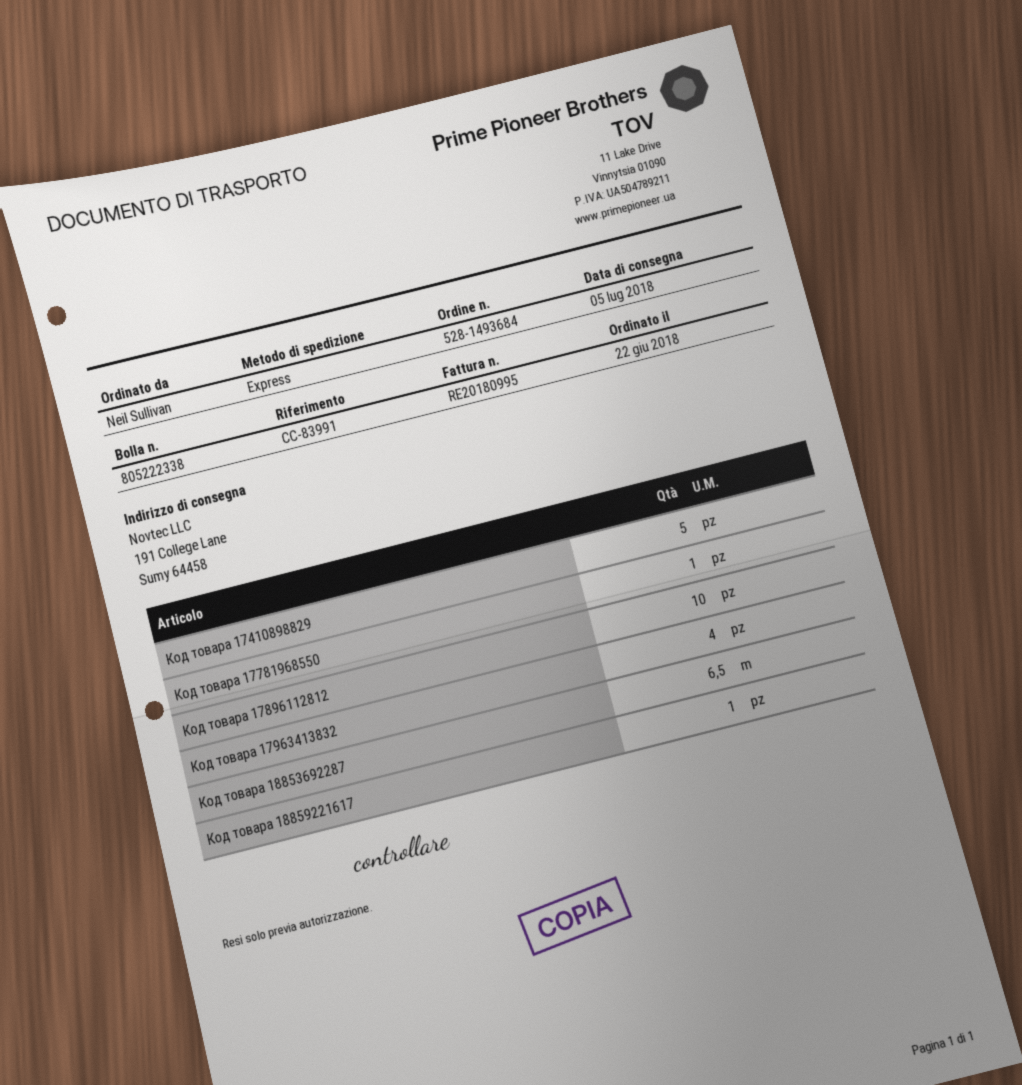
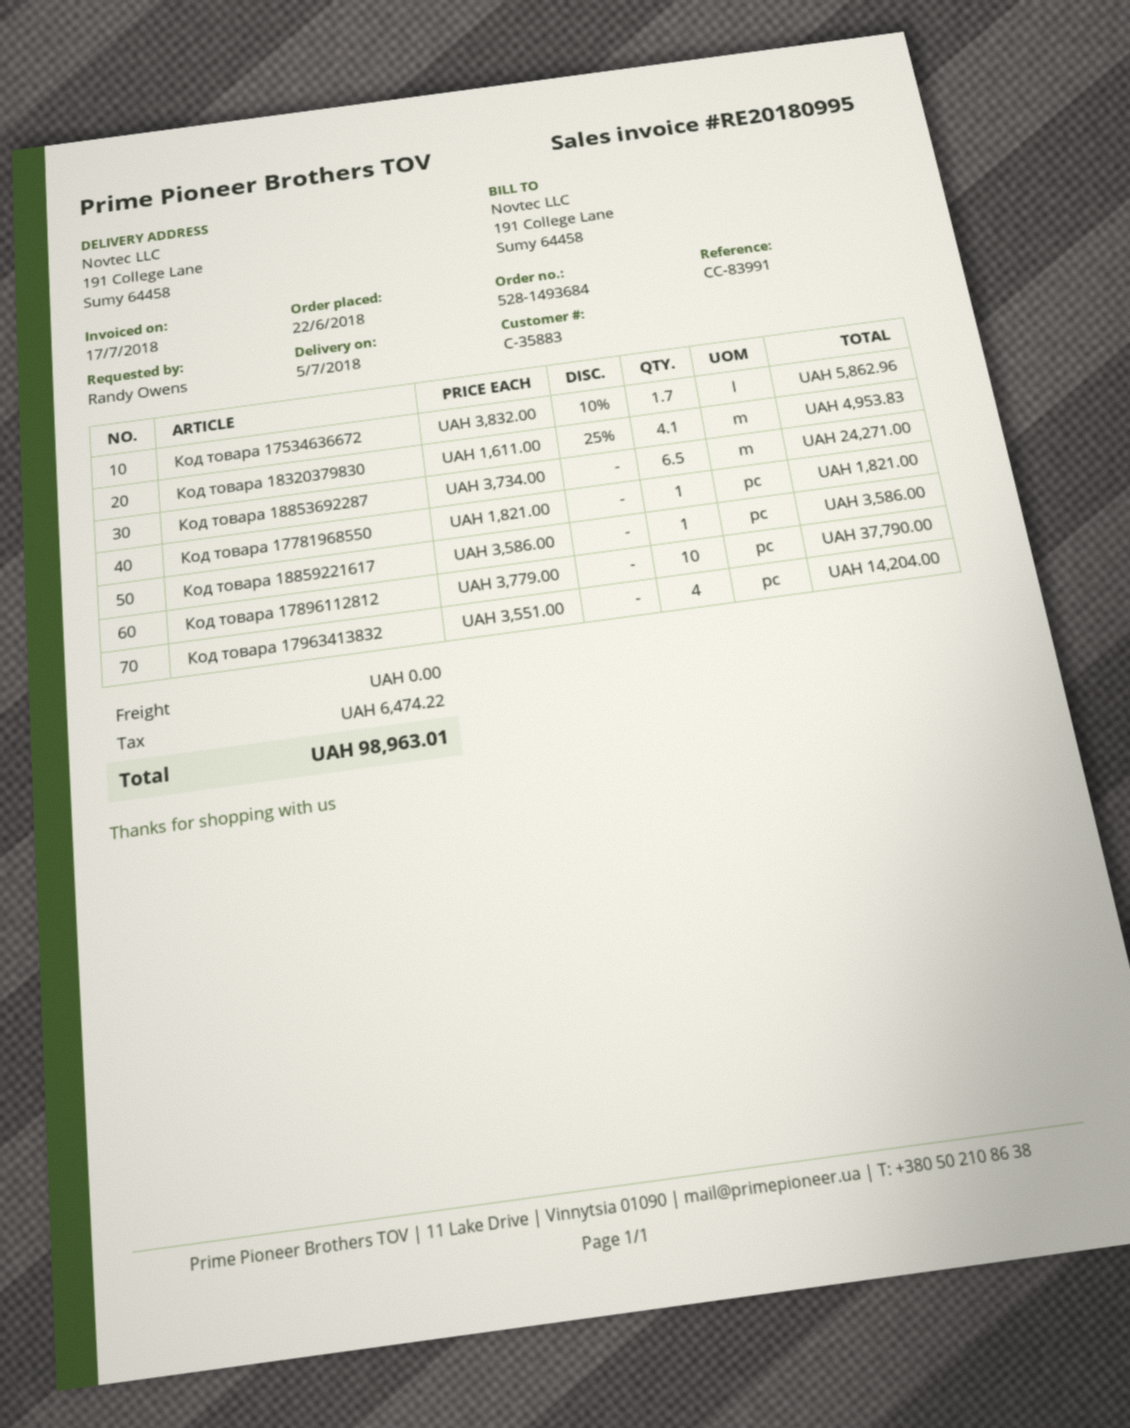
ordered by: Neil Sullivan -> Randy Owens
Код товара 17410898829: 5 -> none
Код товара 17534636672: none -> 1.7
Код товара 18320379830: none -> 4.1

